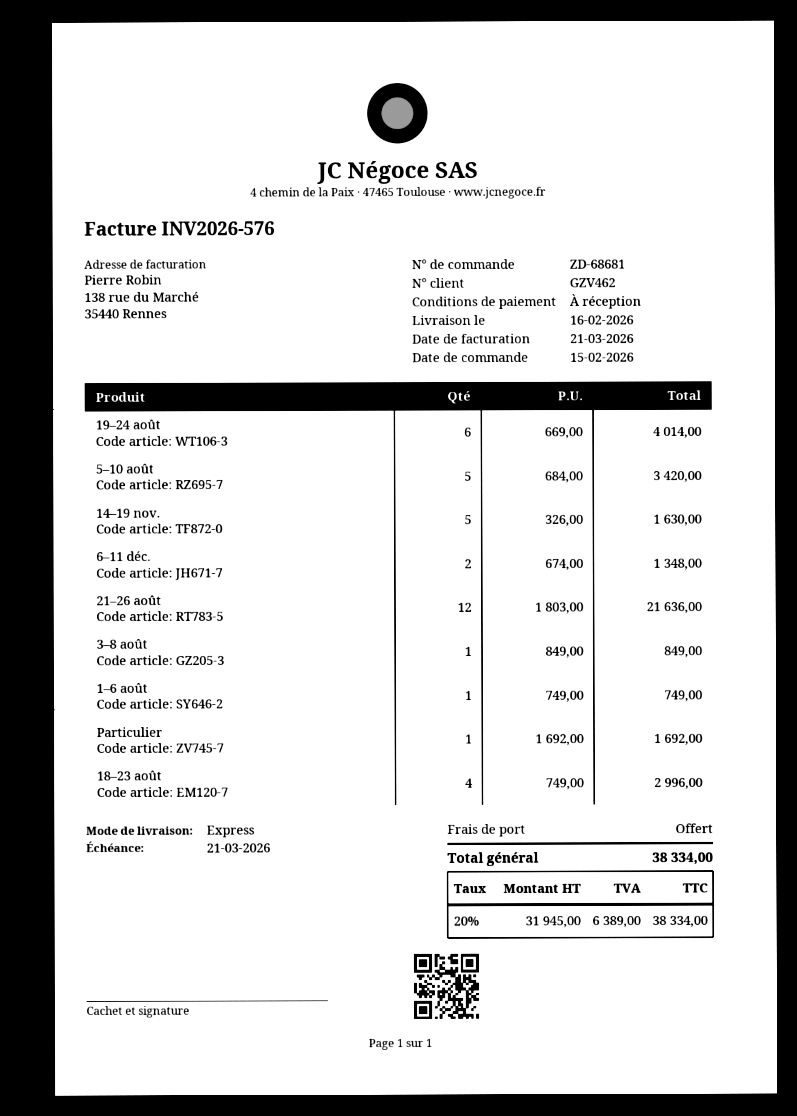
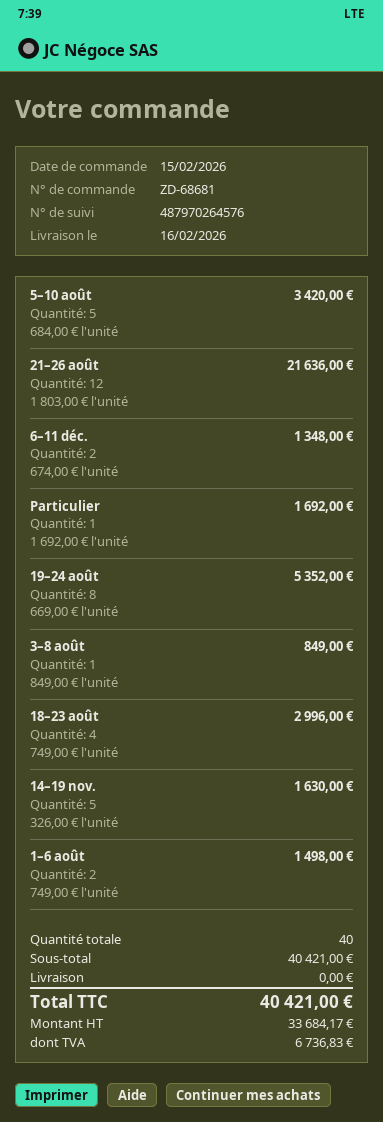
19–24 août: 6 x 669.00 = 4014.00 -> 8 x 669.00 = 5352.00
1–6 août: 1 x 749.00 = 749.00 -> 2 x 749.00 = 1498.00
net: 31945.00 -> 33684.17
tax: 6389.00 -> 6736.83
total: 38334.00 -> 40421.00

